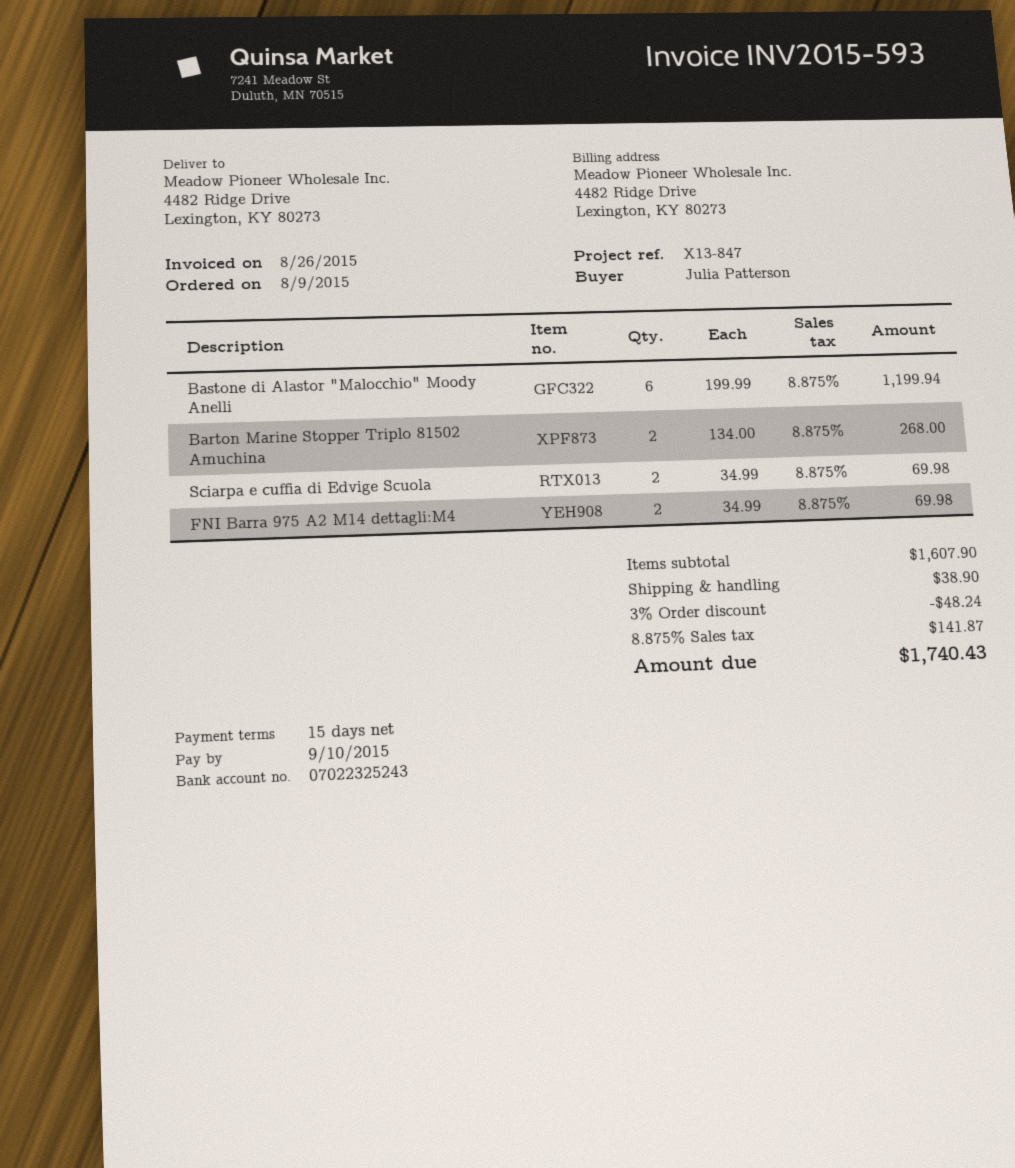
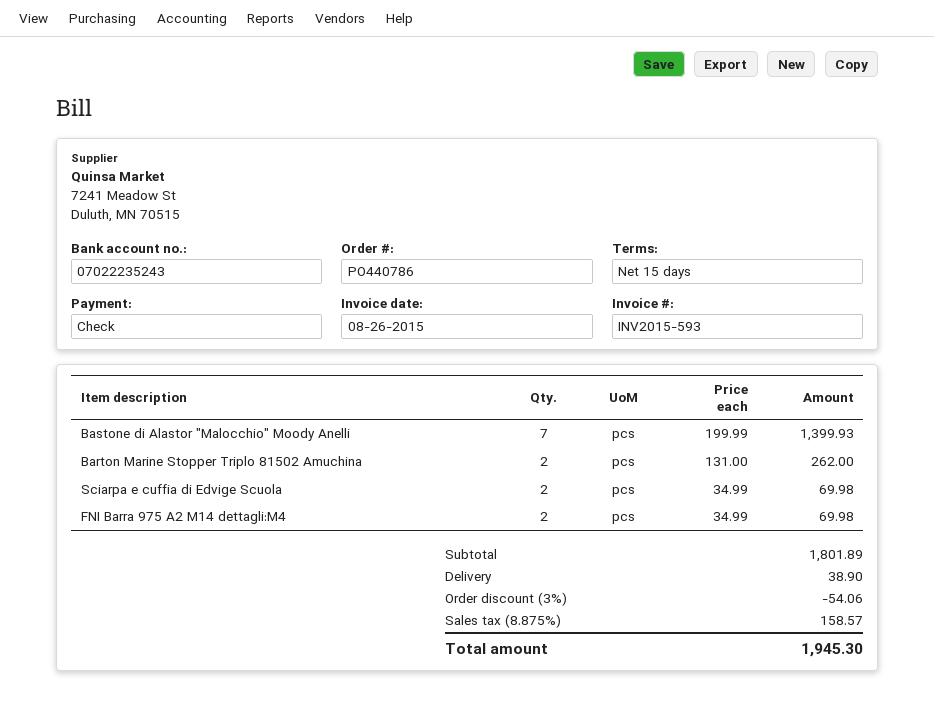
bank account: 07022325243 -> 07022235243
Bastone di Alastor "Malocchio" Moody Anelli: 6 x 199.99 = 1199.94 -> 7 x 199.99 = 1399.93
Barton Marine Stopper Triplo 81502 Amuchina: 2 x 134.00 = 268.00 -> 2 x 131.00 = 262.00
subtotal: 1607.90 -> 1801.89
discount: 3% = 48.24 -> 3% = 54.06
tax: 8.875% = 141.87 -> 8.875% = 158.57
total: 1740.43 -> 1945.30

